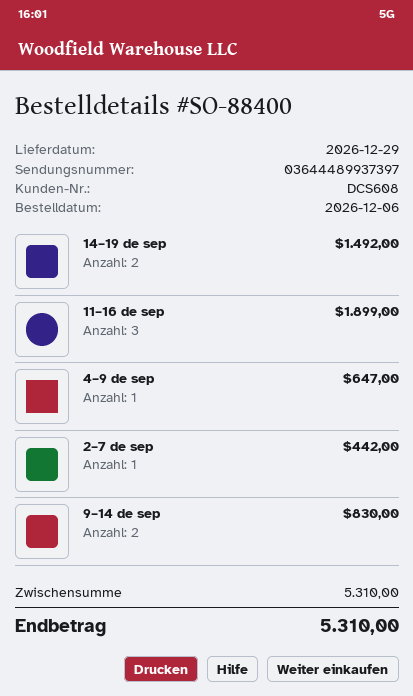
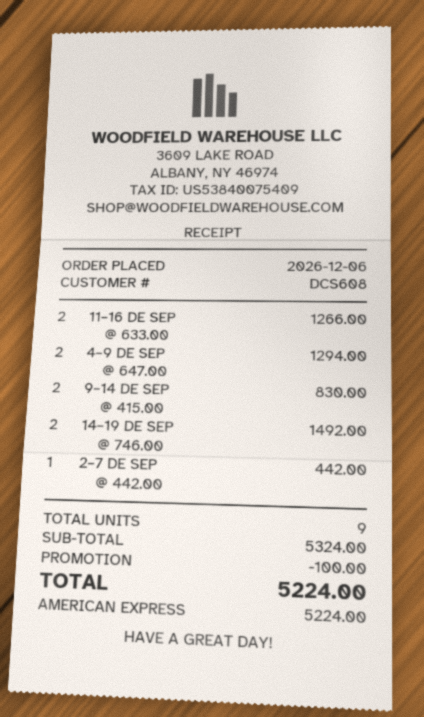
11–16 de sep: 3 for 1899.00 -> 2 for 1266.00
4–9 de sep: 1 for 647.00 -> 2 for 1294.00
subtotal: 5310.00 -> 5324.00
discount: none -> 100.00
total: 5310.00 -> 5224.00

